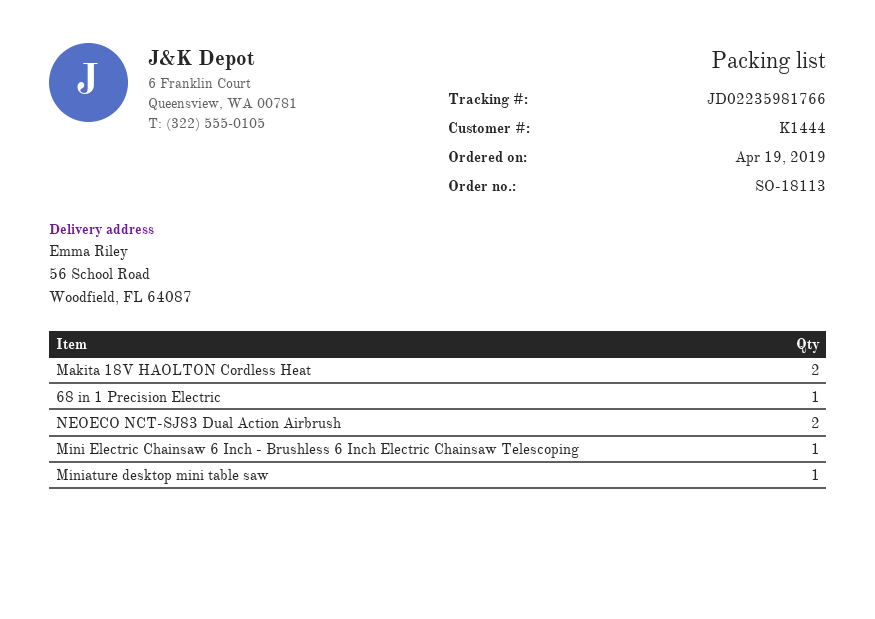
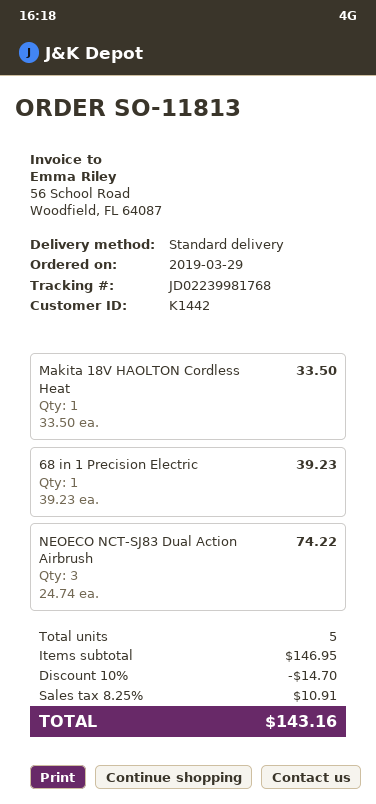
order number: SO-18113 -> SO-11813
order date: 2019-04-19 -> 2019-03-29
customer number: K1444 -> K1442
tracking number: JD02235981766 -> JD02239981768
Makita 18V HAOLTON Cordless Heat: 2 -> 1
NEOECO NCT-SJ83 Dual Action Airbrush: 2 -> 3
Mini Electric Chainsaw 6 Inch - Brushless 6 Inch Electric Chainsaw Telescoping: 1 -> none
Miniature desktop mini table saw: 1 -> none

